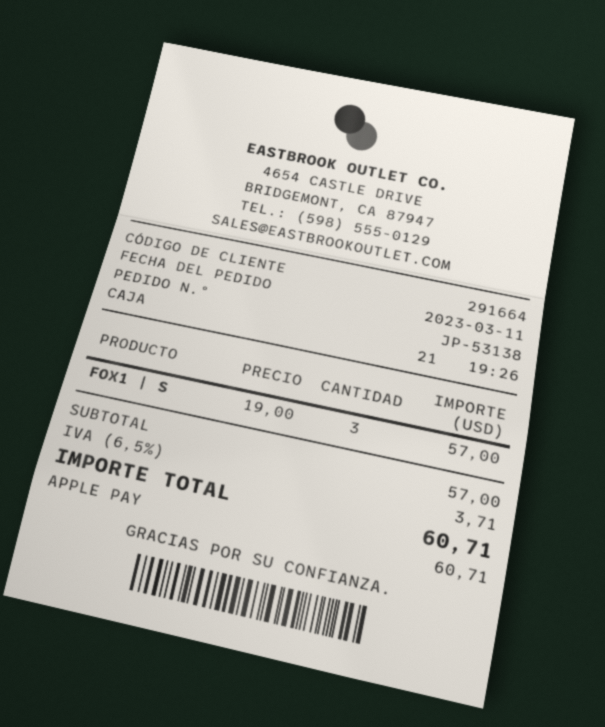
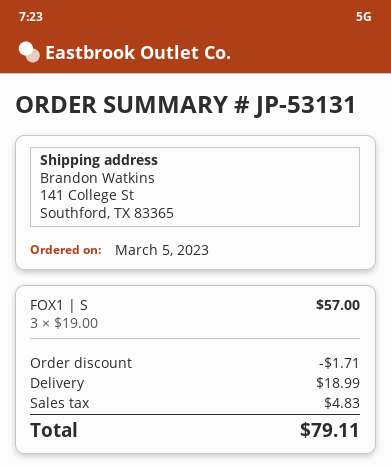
order number: JP-53138 -> JP-53131
order date: 2023-03-11 -> 2023-03-05
discount: none -> 1.71
shipping: none -> 18.99
tax: 3.71 -> 4.83
total: 60.71 -> 79.11

